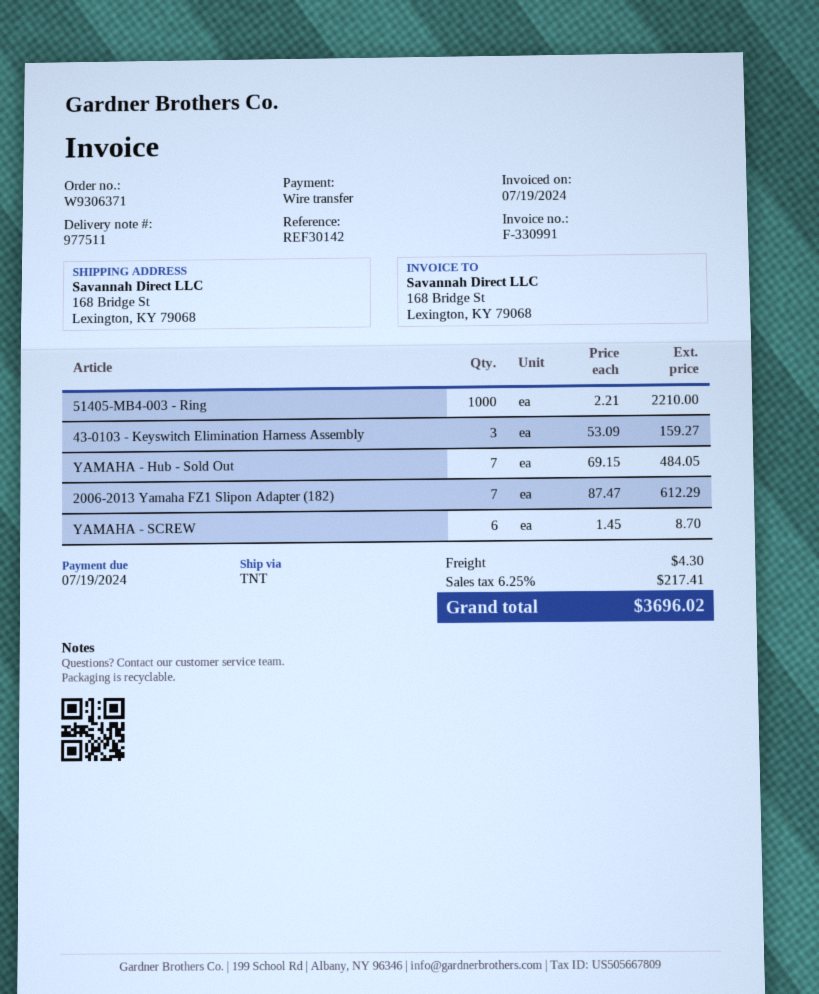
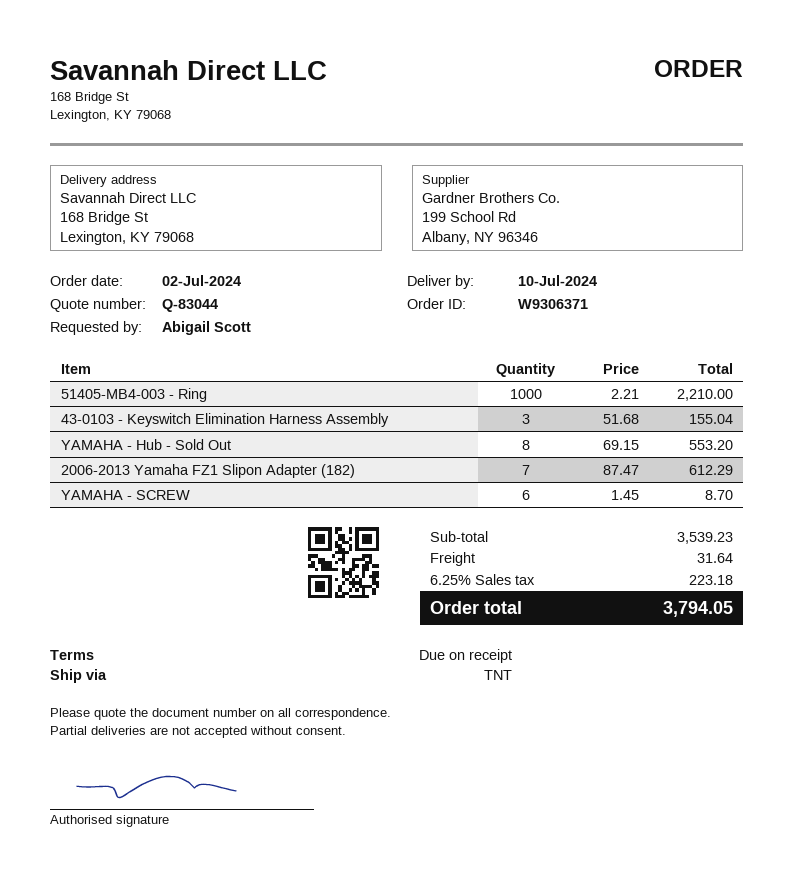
43-0103 - Keyswitch Elimination Harness Assembly: 3 x 53.09 = 159.27 -> 3 x 51.68 = 155.04
YAMAHA - Hub - Sold Out: 7 x 69.15 = 484.05 -> 8 x 69.15 = 553.20
shipping: 4.30 -> 31.64
tax: 6.25% = 217.41 -> 6.25% = 223.18
total: 3696.02 -> 3794.05

